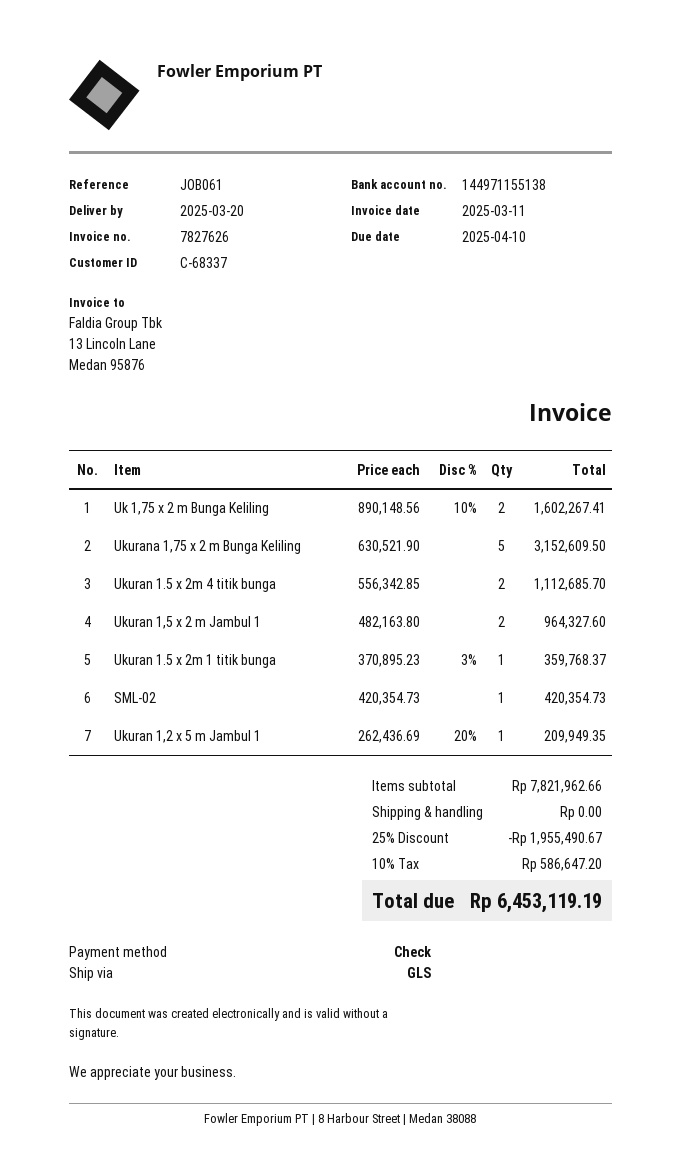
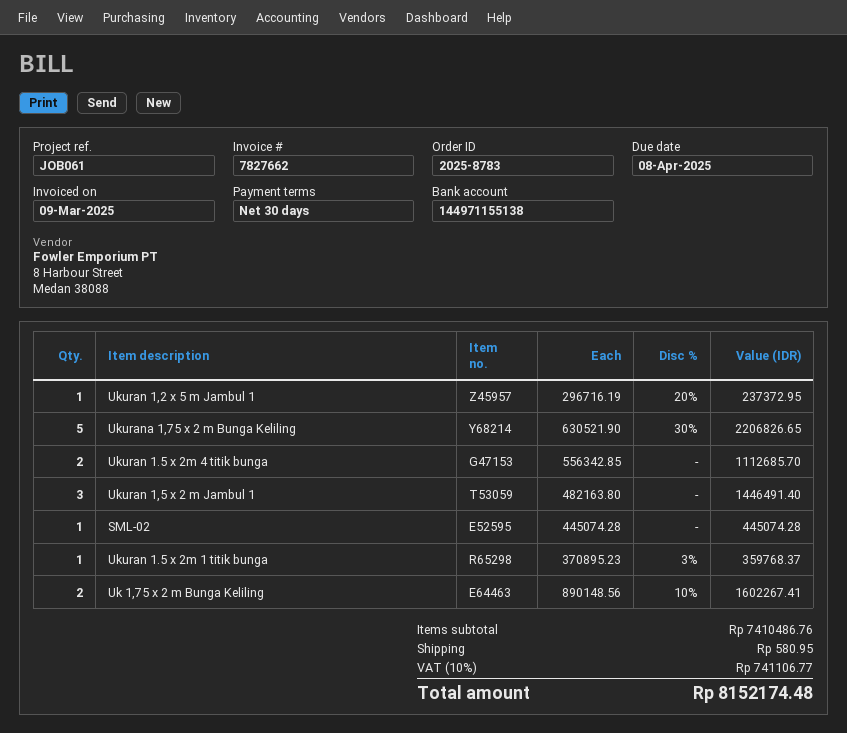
invoice number: 7827626 -> 7827662
invoice date: 2025-03-11 -> 2025-03-09
due date: 2025-04-10 -> 2025-04-08
Ukurana 1,75 x 2 m Bunga Keliling: 5 x 630521.90 = 3152609.50 -> 5 x 630521.90 - 30% = 2206826.65
Ukuran 1,5 x 2 m Jambul 1: 2 x 482163.80 = 964327.60 -> 3 x 482163.80 = 1446491.40
SML-02: 1 x 420354.73 = 420354.73 -> 1 x 445074.28 = 445074.28
Ukuran 1,2 x 5 m Jambul 1: 1 x 262436.69 - 20% = 209949.35 -> 1 x 296716.19 - 20% = 237372.95
subtotal: 7821962.66 -> 7410486.76
discount: 25% = 1955490.67 -> none
shipping: 0.00 -> 580.95
tax: 10% = 586647.20 -> 10% = 741106.77
total: 6453119.19 -> 8152174.48

